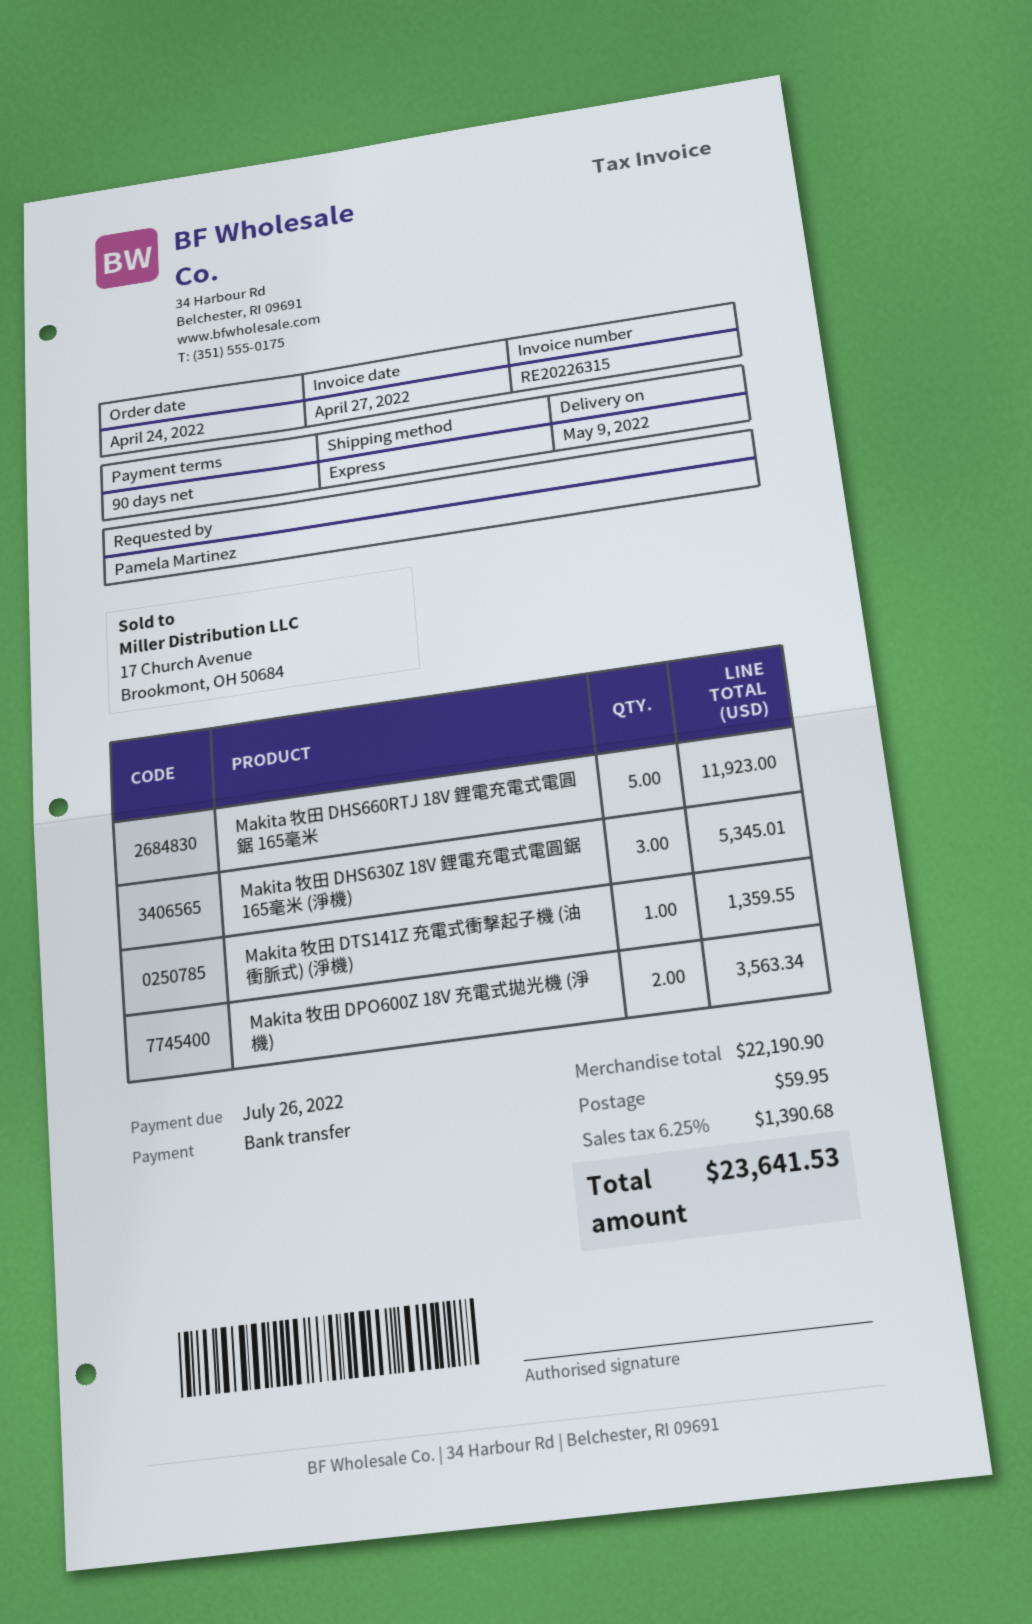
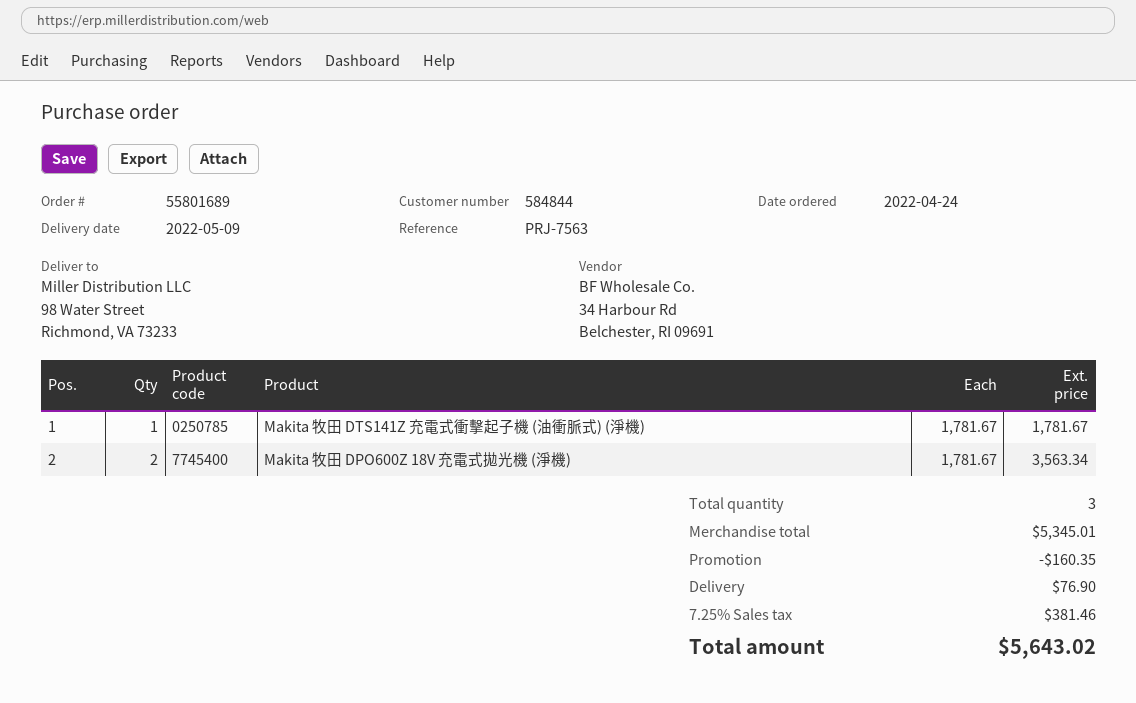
Makita 牧田 DHS660RTJ 18V 鋰電充電式電圓鋸 165毫米: 5 for 11923.00 -> none
Makita 牧田 DHS630Z 18V 鋰電充電式電圓鋸 165毫米 (淨機): 3 for 5345.01 -> none
Makita 牧田 DTS141Z 充電式衝擊起子機 (油衝脈式) (淨機): 1 for 1359.55 -> 1 for 1781.67
subtotal: 22190.90 -> 5345.01
discount: none -> 160.35
shipping: 59.95 -> 76.90
tax: 6.25% = 1390.68 -> 7.25% = 381.46
total: 23641.53 -> 5643.02

